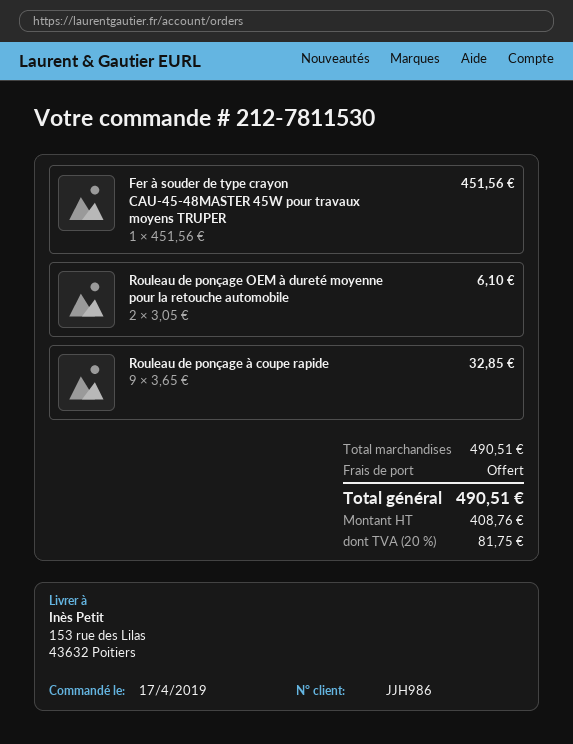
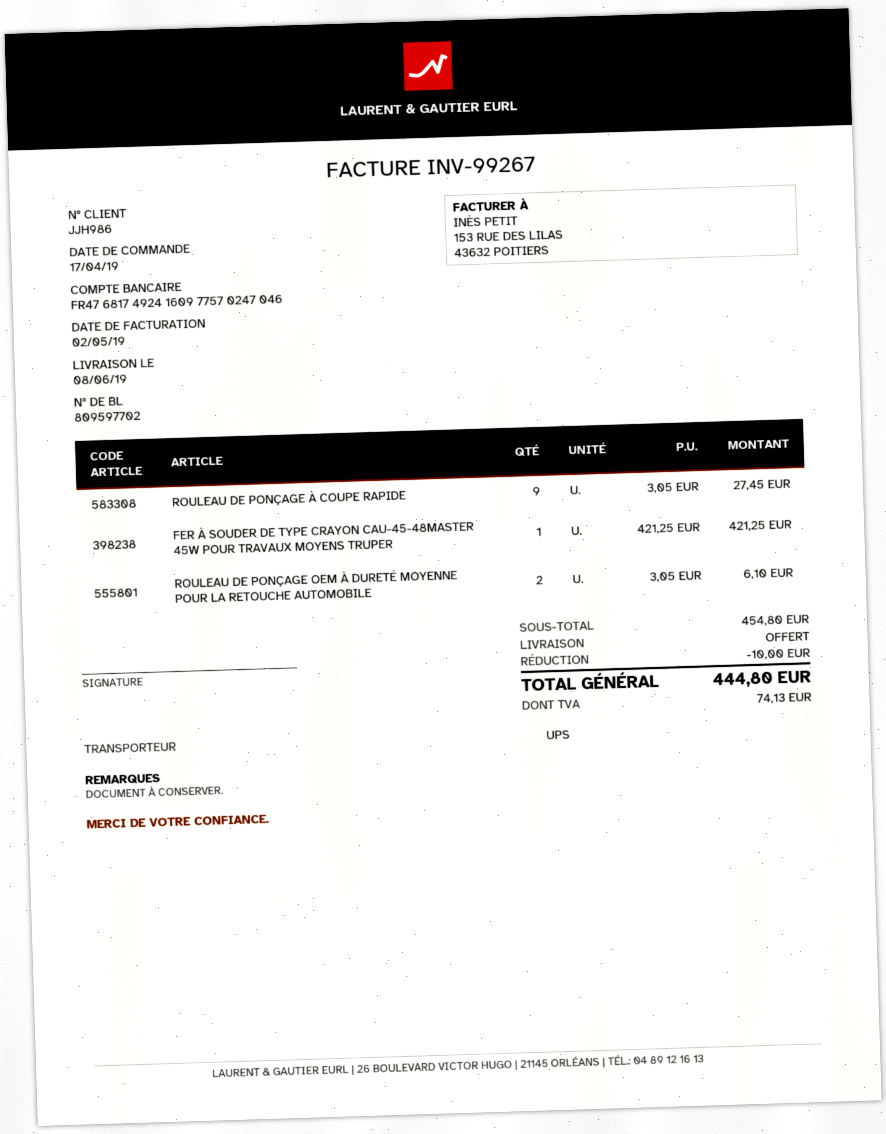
Fer à souder de type crayon CAU-45-48MASTER 45W pour travaux moyens TRUPER: 1 x 451.56 = 451.56 -> 1 x 421.25 = 421.25
Rouleau de ponçage à coupe rapide: 9 x 3.65 = 32.85 -> 9 x 3.05 = 27.45
subtotal: 490.51 -> 454.80
discount: none -> 10.00
tax: 81.75 -> 74.13
total: 490.51 -> 444.80

